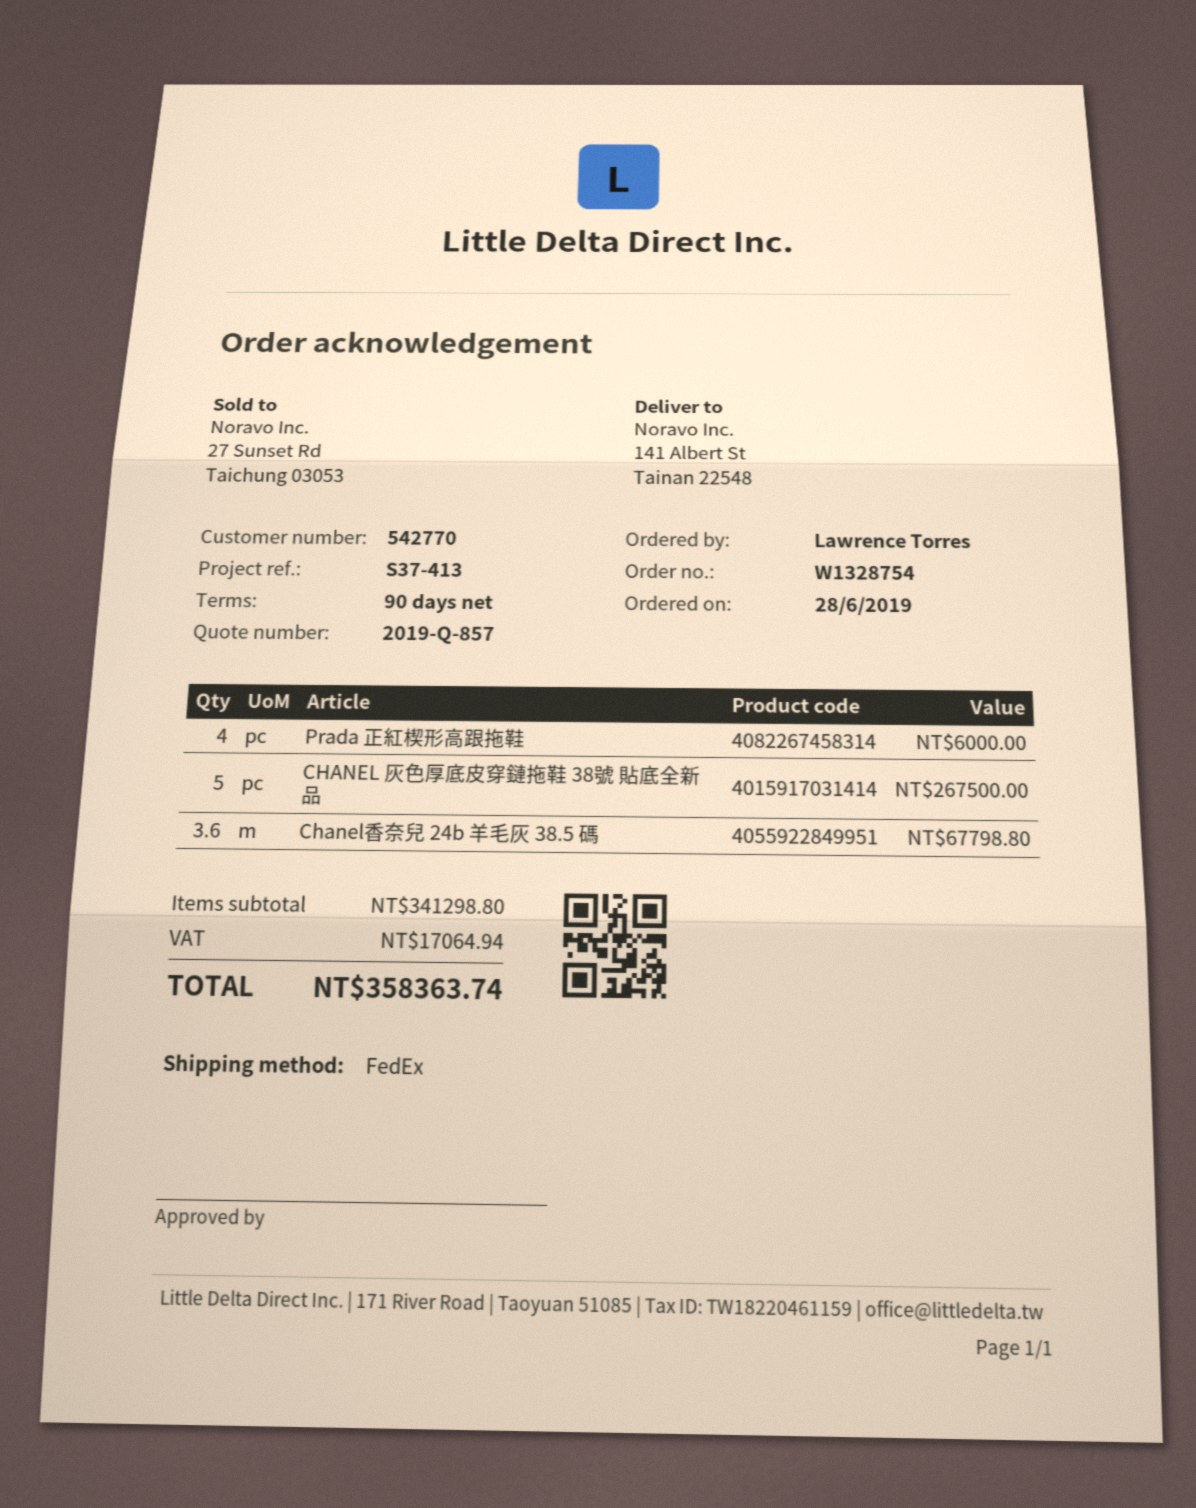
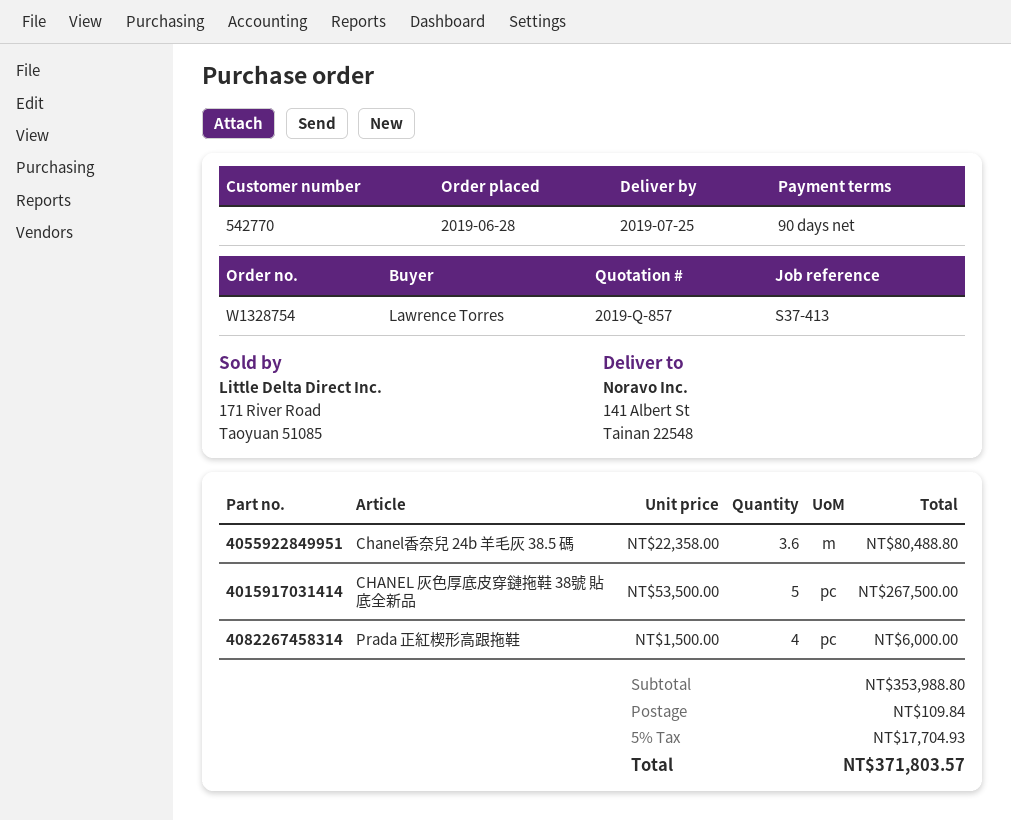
Chanel香奈兒 24b 羊毛灰 38.5 碼: 3.6 for 67798.80 -> 3.6 for 80488.80
subtotal: 341298.80 -> 353988.80
shipping: none -> 109.84
tax: 17064.94 -> 17704.93
total: 358363.74 -> 371803.57

